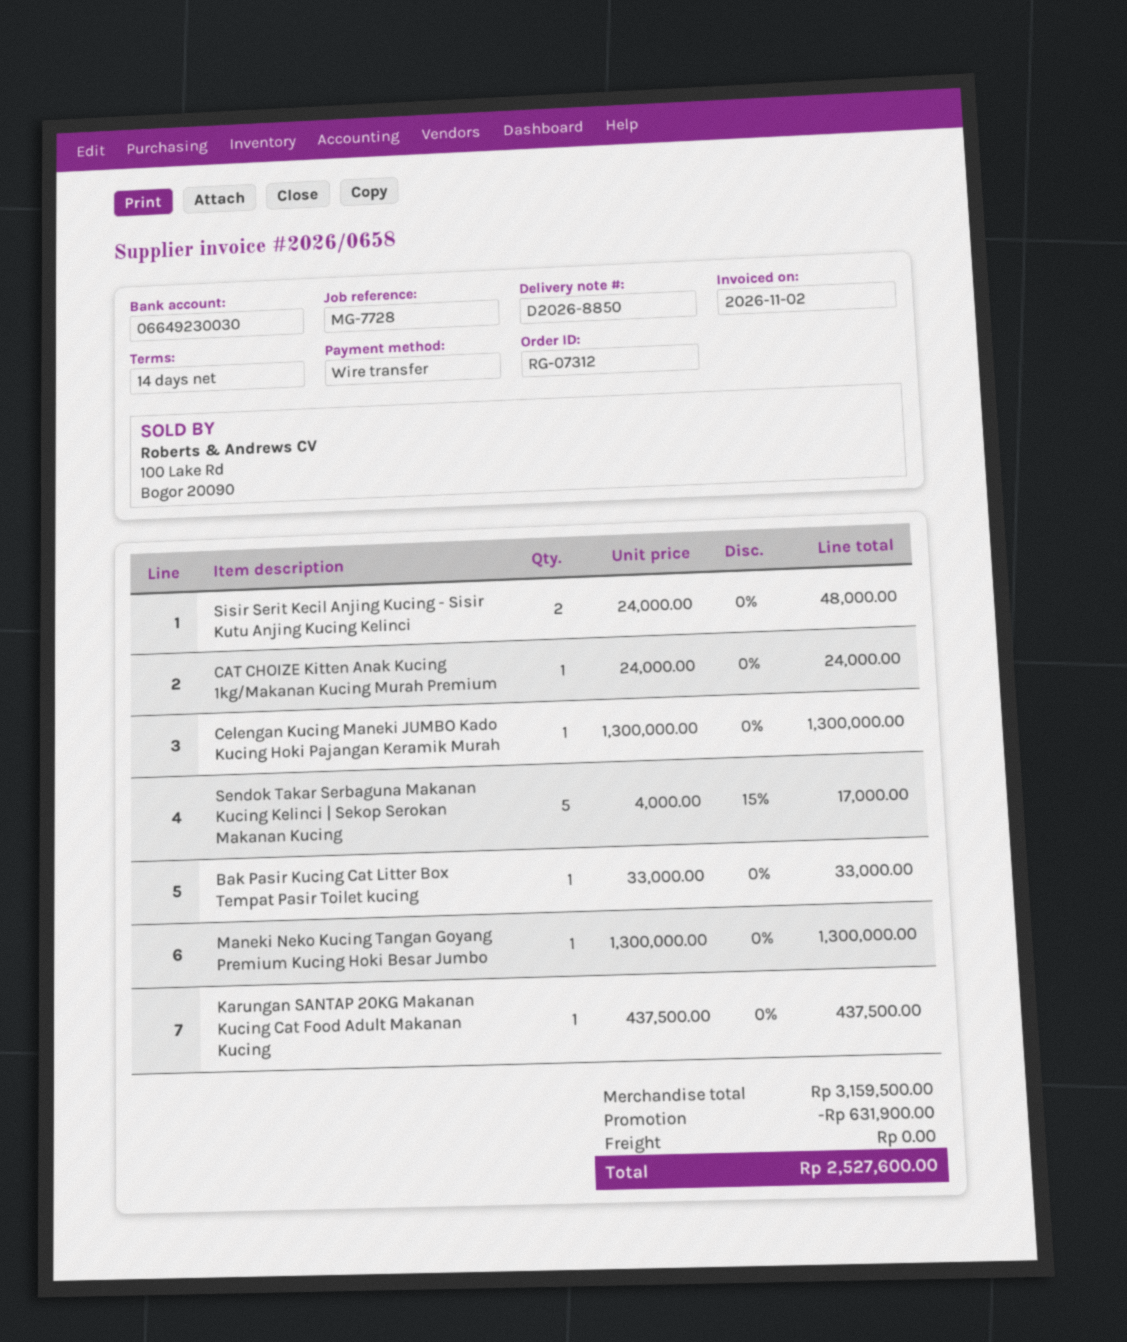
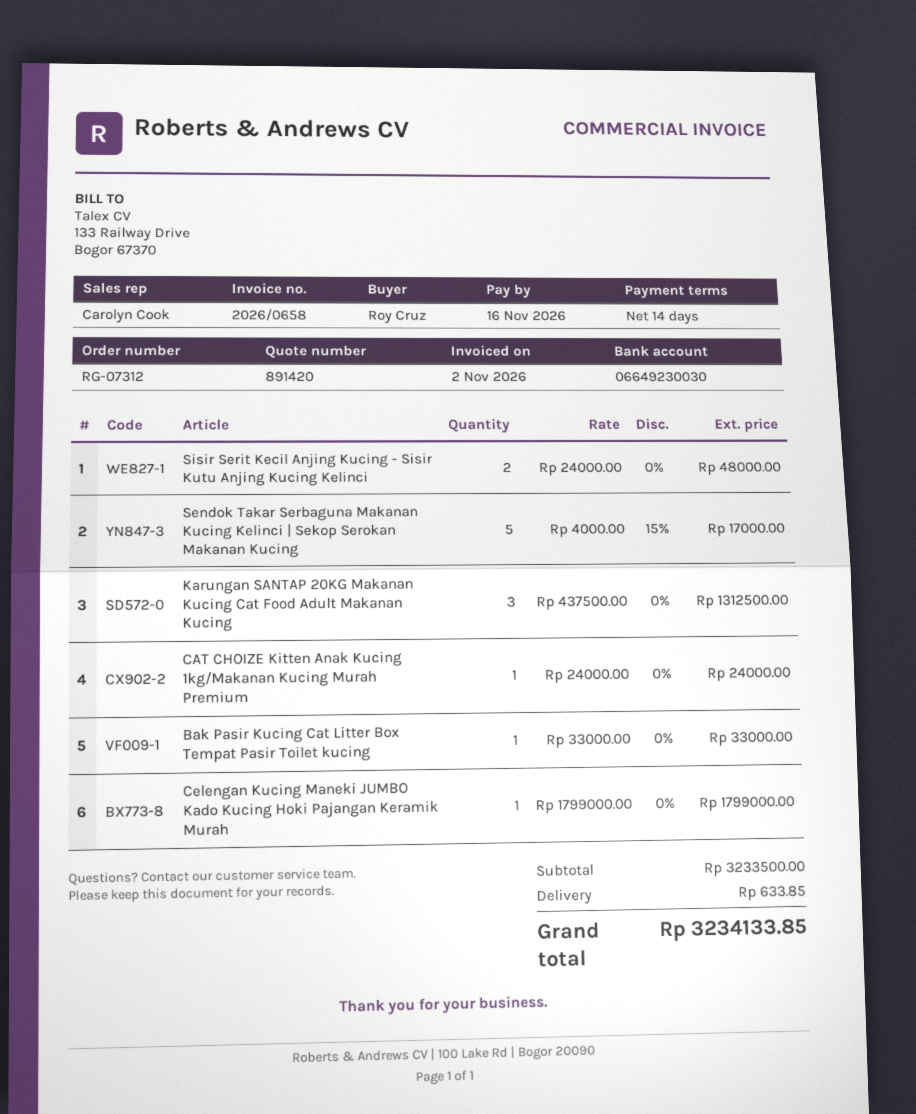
Celengan Kucing Maneki JUMBO Kado Kucing Hoki Pajangan Keramik Murah: 1 x 1300000.00 = 1300000.00 -> 1 x 1799000.00 = 1799000.00
Maneki Neko Kucing Tangan Goyang Premium Kucing Hoki Besar Jumbo: 1 x 1300000.00 = 1300000.00 -> none
Karungan SANTAP 20KG Makanan Kucing Cat Food Adult Makanan Kucing: 1 x 437500.00 = 437500.00 -> 3 x 437500.00 = 1312500.00
subtotal: 3159500.00 -> 3233500.00
discount: 631900.00 -> none
shipping: 0.00 -> 633.85
total: 2527600.00 -> 3234133.85

